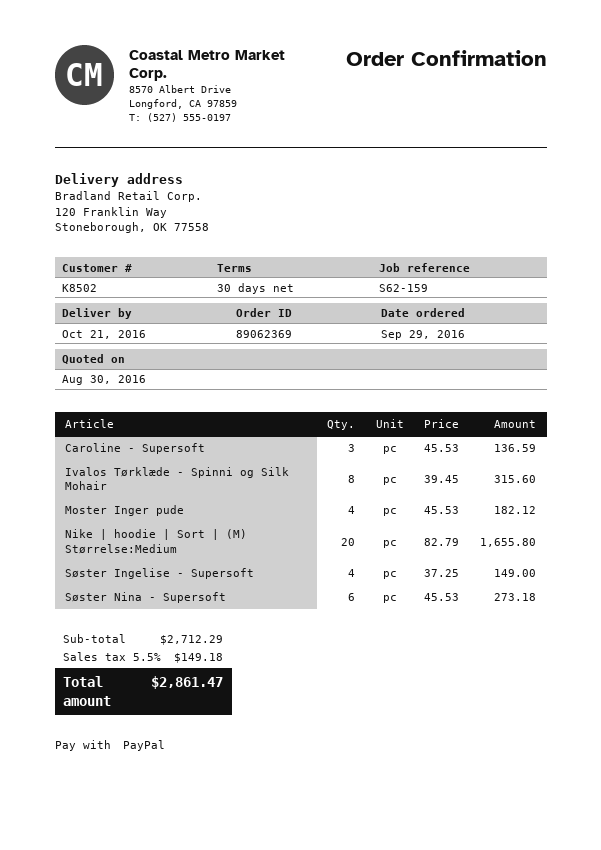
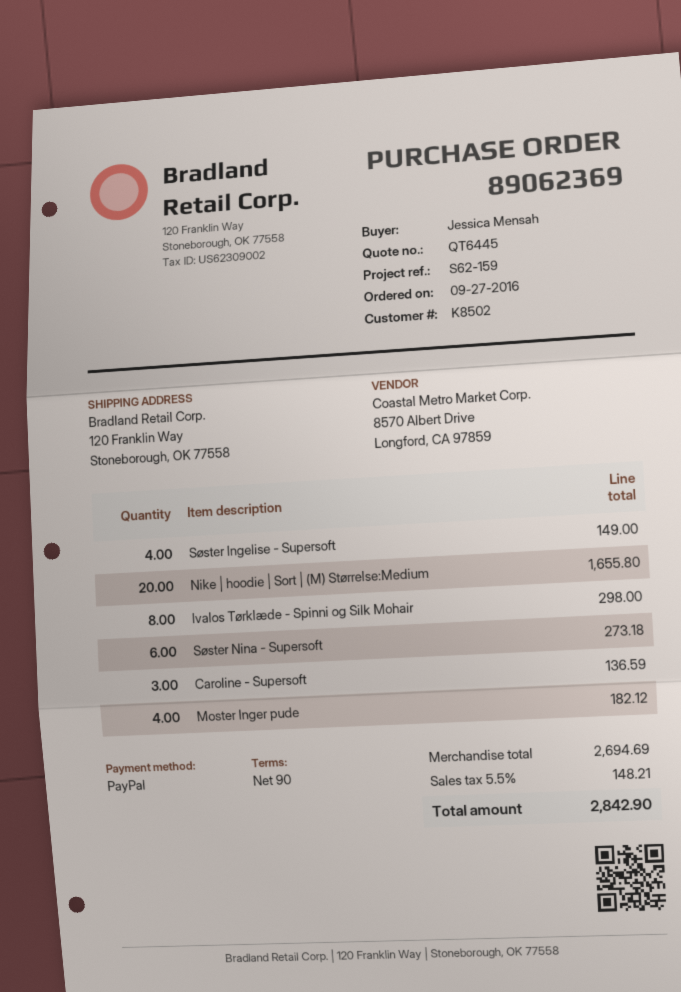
order date: 2016-09-29 -> 2016-09-27
payment terms: 30 days -> 90 days
Ivalos Tørklæde - Spinni og Silk Mohair: 8 for 315.60 -> 8 for 298.00
subtotal: 2712.29 -> 2694.69
tax: 5.5% = 149.18 -> 5.5% = 148.21
total: 2861.47 -> 2842.90

